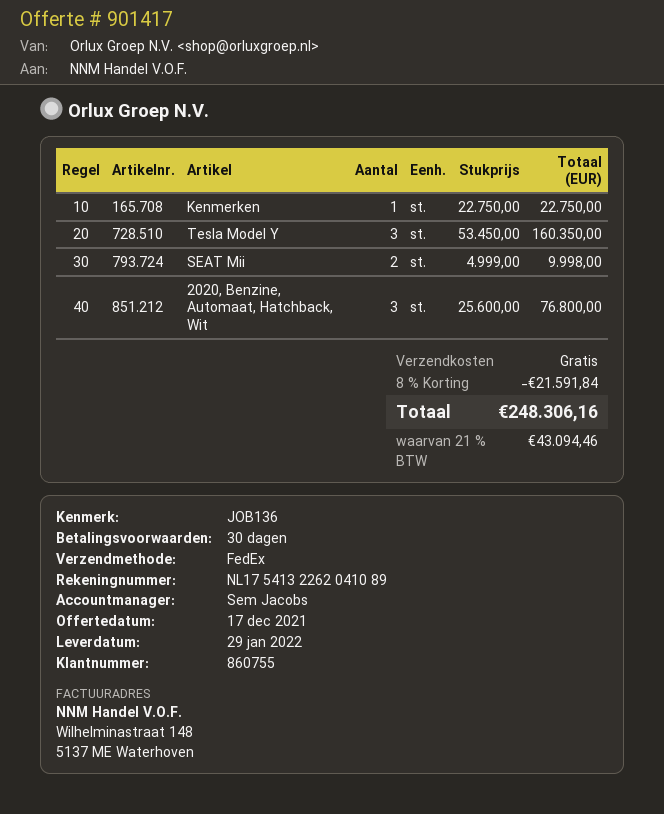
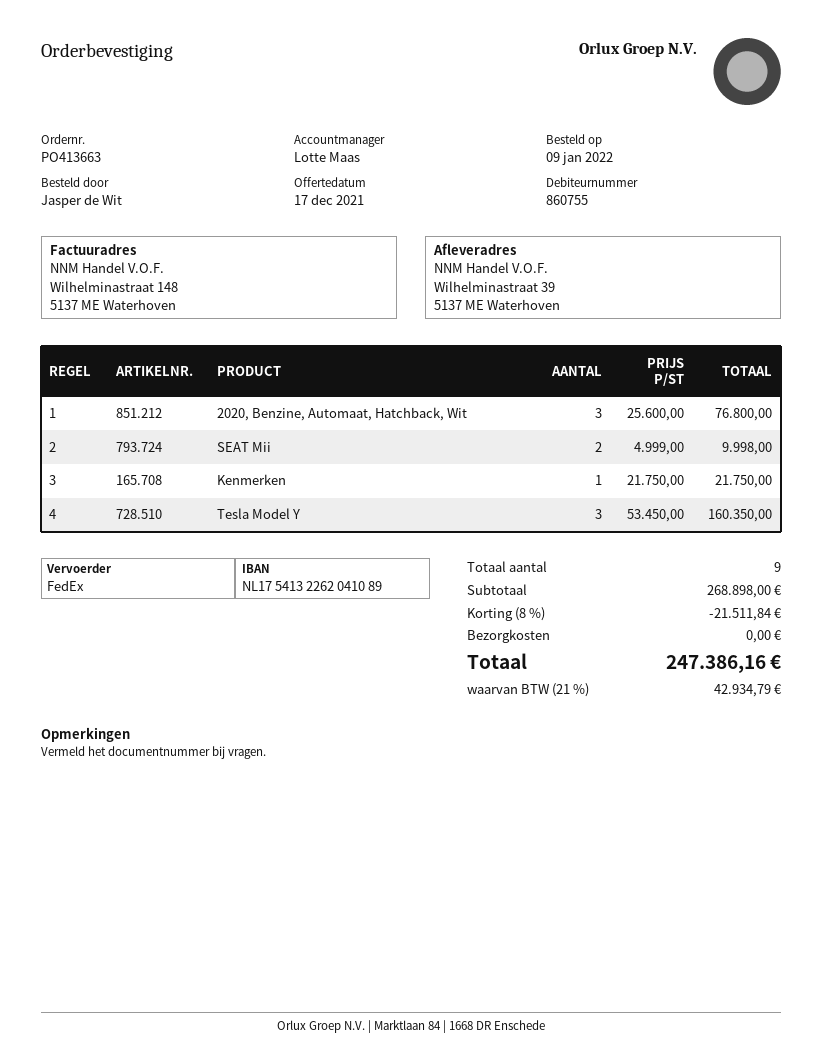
sales rep: Sem Jacobs -> Lotte Maas
Kenmerken: 1 x 22750.00 = 22750.00 -> 1 x 21750.00 = 21750.00
discount: 8% = 21591.84 -> 8% = 21511.84
tax: 21% = 43094.46 -> 21% = 42934.79
total: 248306.16 -> 247386.16

